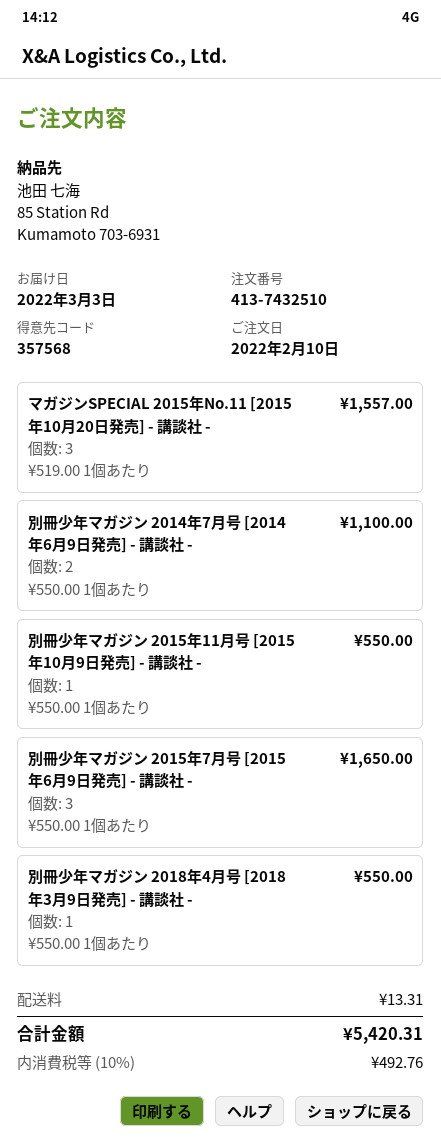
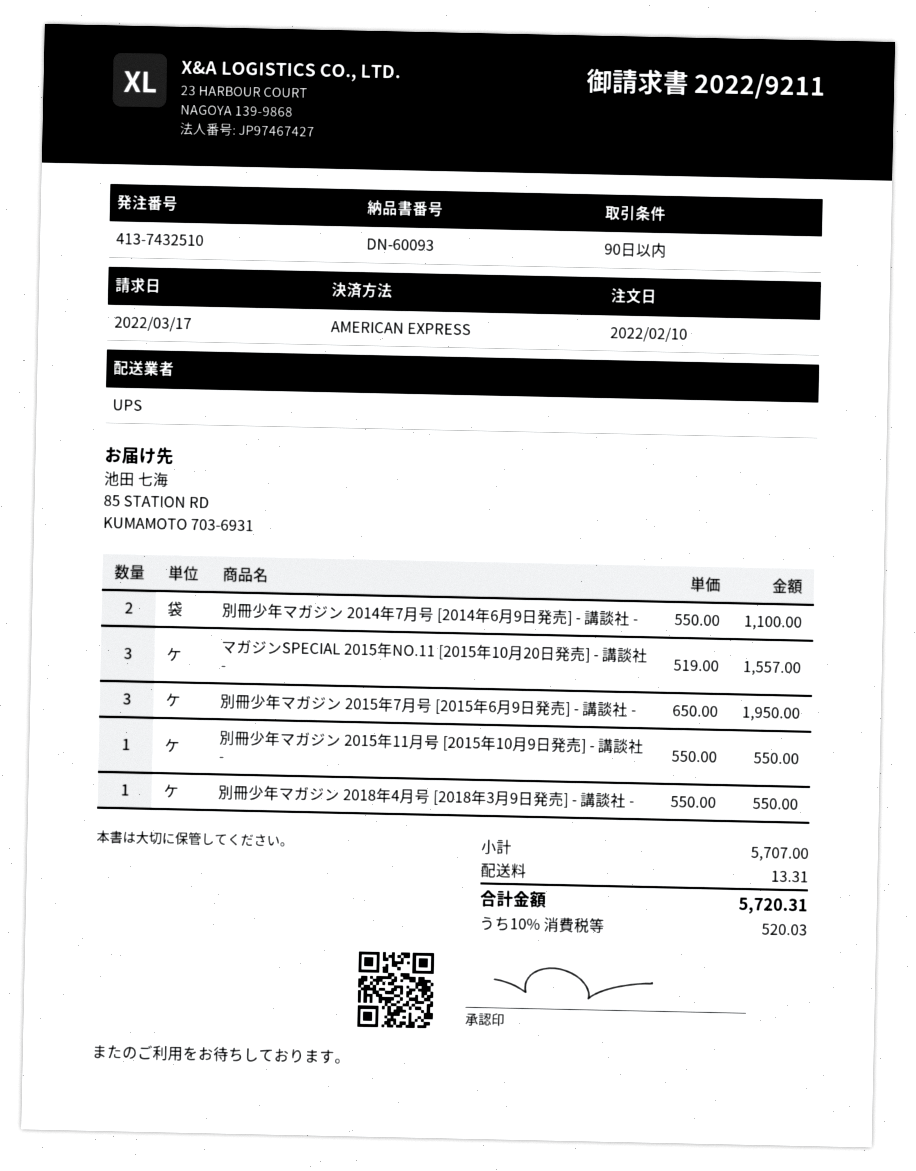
別冊少年マガジン 2015年7月号 [2015年6月9日発売] - 講談社 -: 3 x 550.00 = 1650.00 -> 3 x 650.00 = 1950.00
tax: 10% = 492.76 -> 10% = 520.03
total: 5420.31 -> 5720.31

